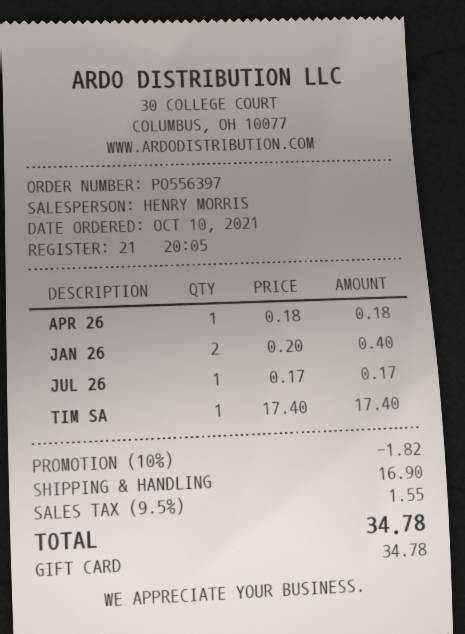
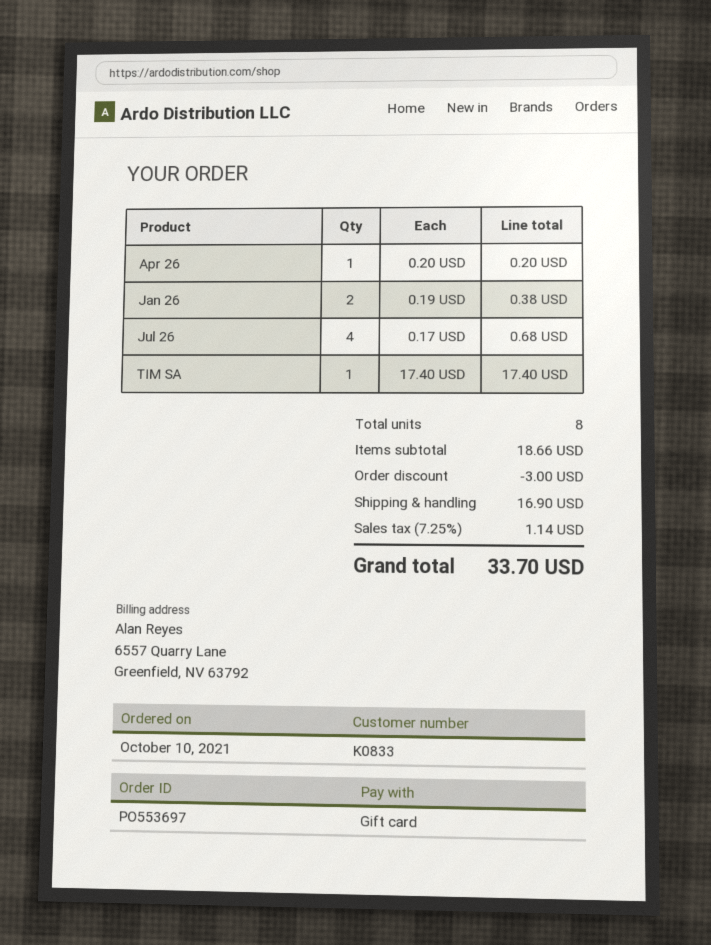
order number: PO556397 -> PO553697
APR 26: 1 x 0.18 = 0.18 -> 1 x 0.20 = 0.20
JAN 26: 2 x 0.20 = 0.40 -> 2 x 0.19 = 0.38
JUL 26: 1 x 0.17 = 0.17 -> 4 x 0.17 = 0.68
discount: 1.82 -> 3.00
tax: 9.5% = 1.55 -> 7.25% = 1.14
total: 34.78 -> 33.70

